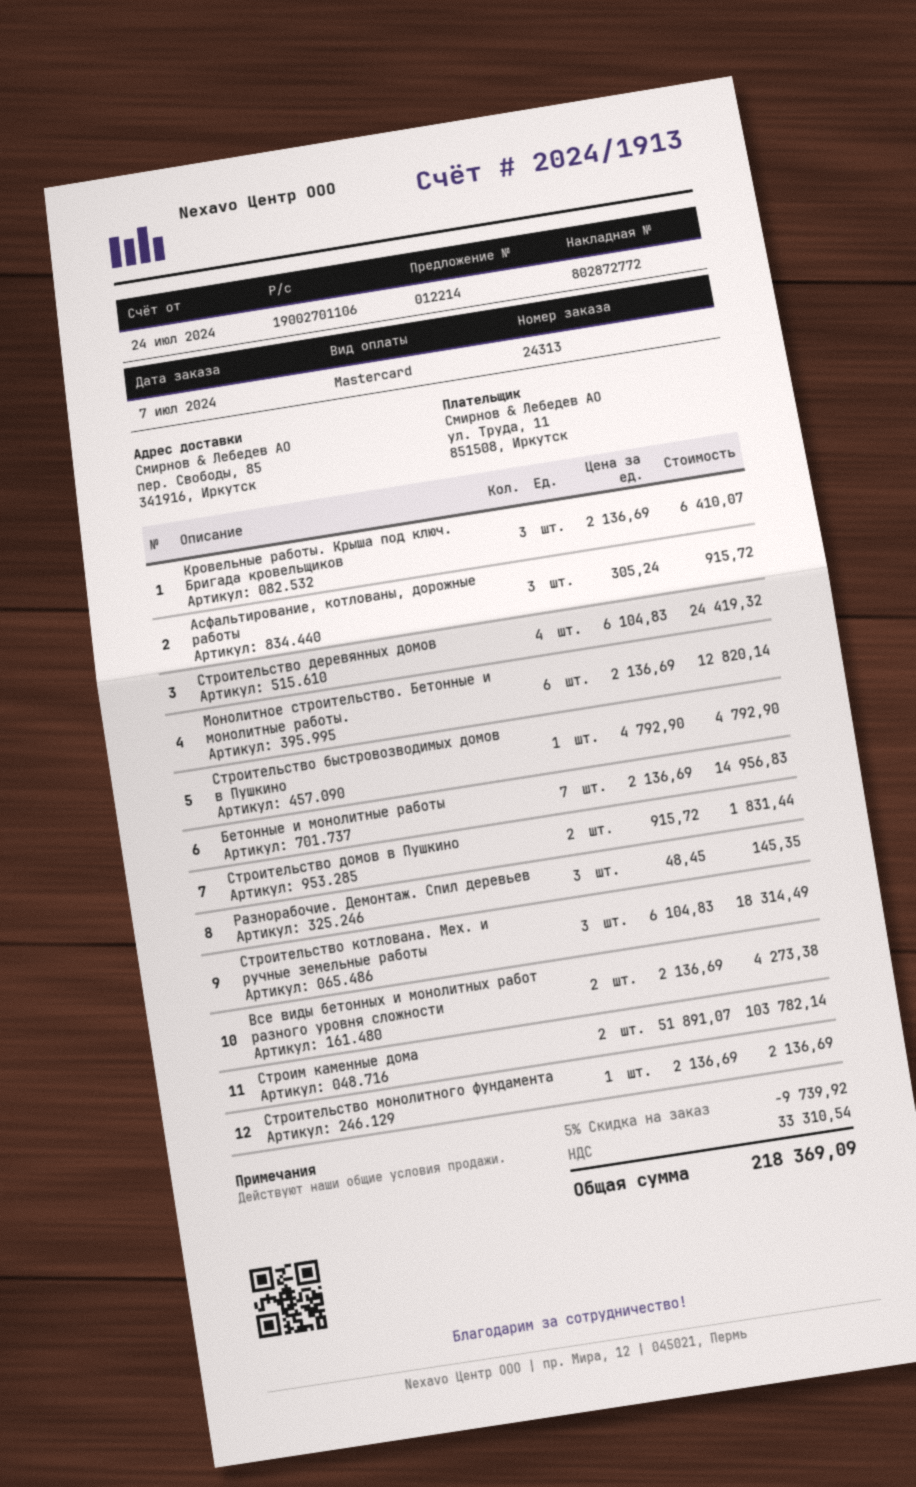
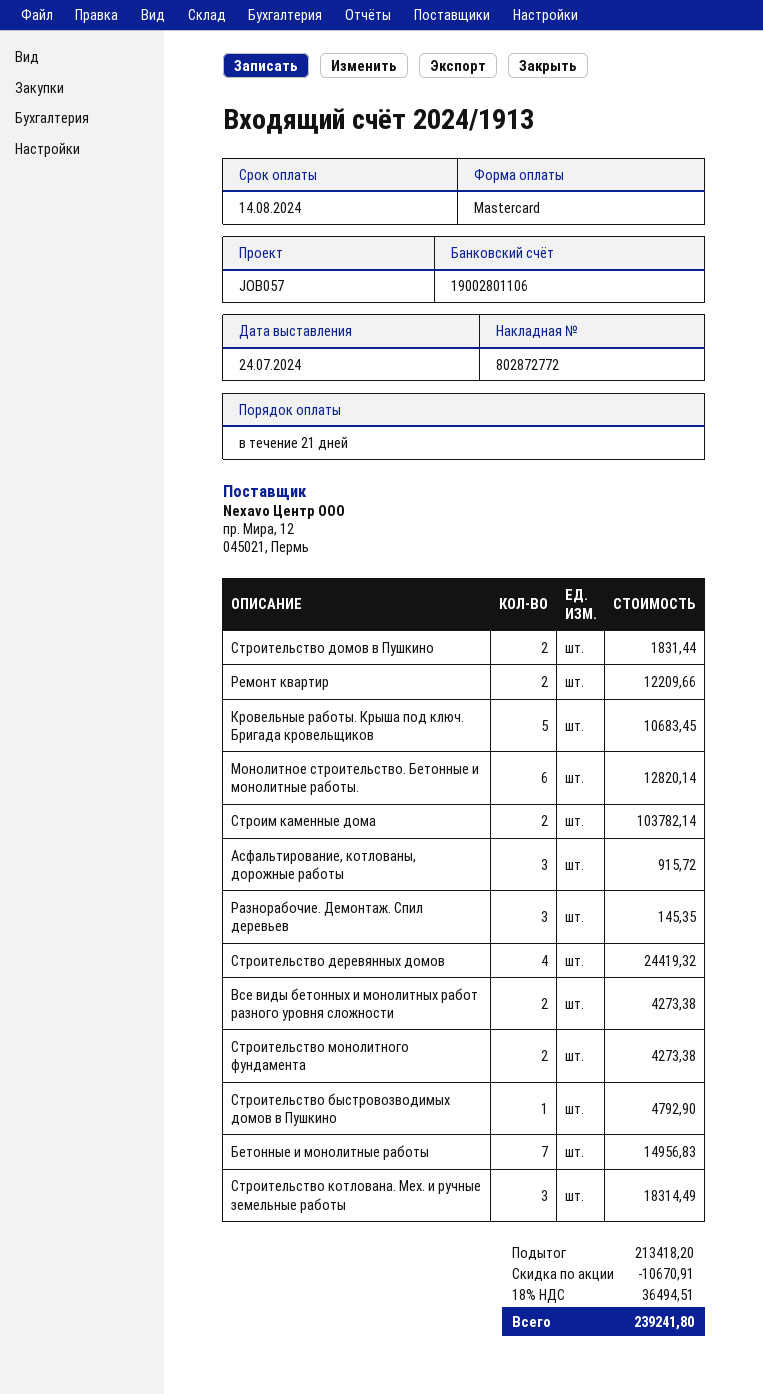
bank account: 19002701106 -> 19002801106
Кровельные работы. Крыша под ключ. Бригада кровельщиков: 3 for 6410.07 -> 5 for 10683.45
Строительство монолитного фундамента: 1 for 2136.69 -> 2 for 4273.38
Ремонт квартир: none -> 2 for 12209.66
discount: 9739.92 -> 10670.91
tax: 33310.54 -> 36494.51
total: 218369.09 -> 239241.80

